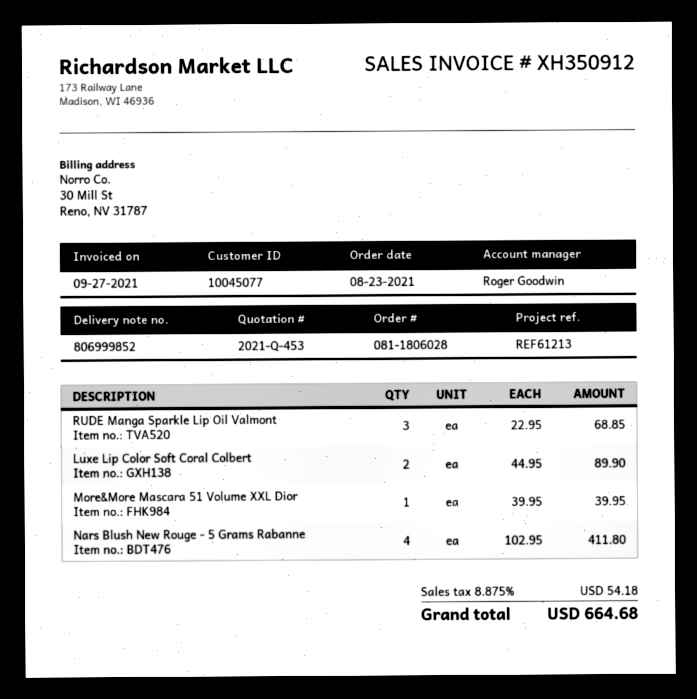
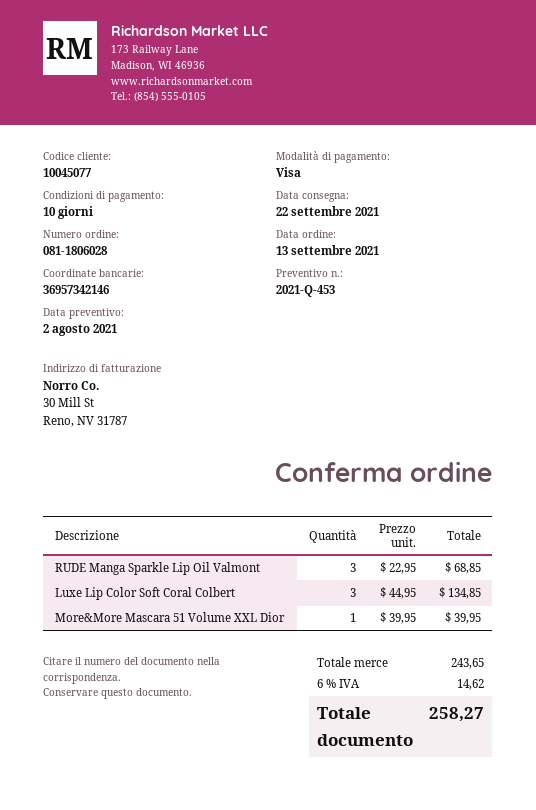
order date: 2021-08-23 -> 2021-09-13
Luxe Lip Color Soft Coral Colbert: 2 x 44.95 = 89.90 -> 3 x 44.95 = 134.85
Nars Blush New Rouge - 5 Grams Rabanne: 4 x 102.95 = 411.80 -> none
tax: 8.875% = 54.18 -> 6% = 14.62
total: 664.68 -> 258.27

